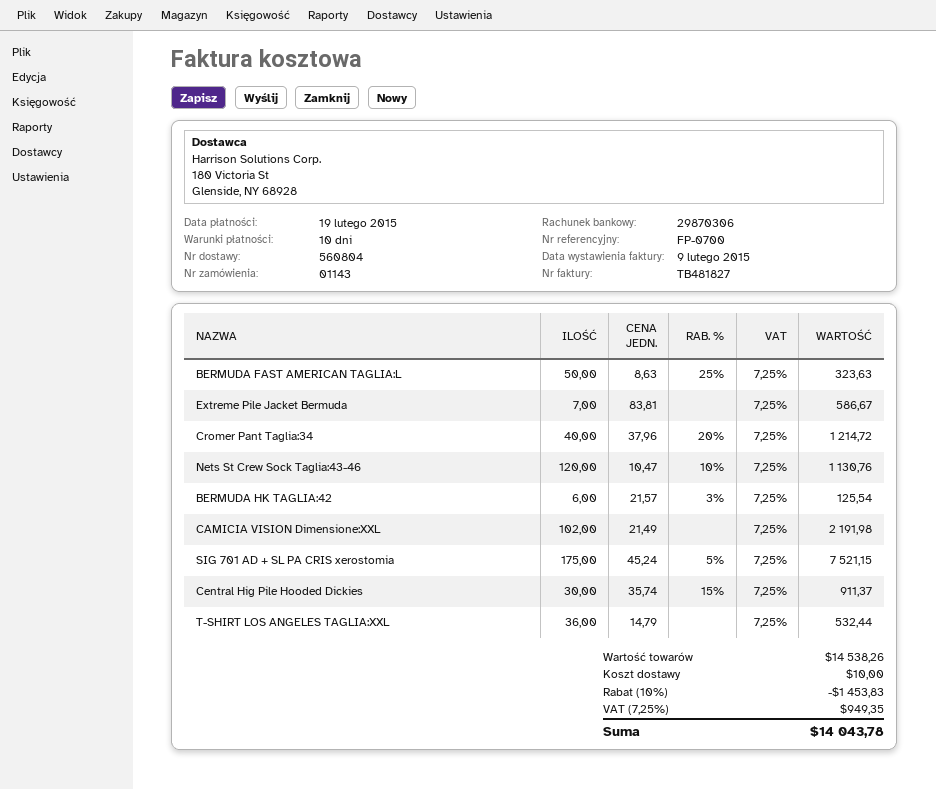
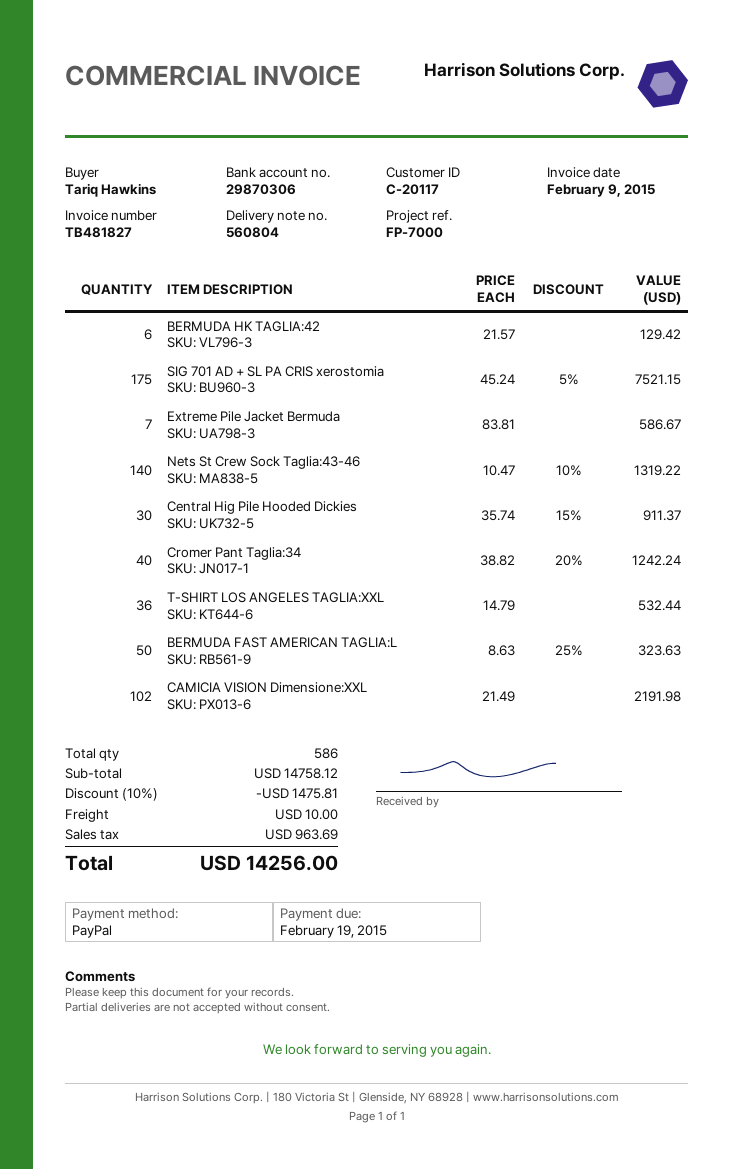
reference: FP-0700 -> FP-7000
Cromer Pant Taglia:34: 40 x 37.96 - 20% = 1214.72 -> 40 x 38.82 - 20% = 1242.24
Nets St Crew Sock Taglia:43-46: 120 x 10.47 - 10% = 1130.76 -> 140 x 10.47 - 10% = 1319.22
BERMUDA HK TAGLIA:42: 6 x 21.57 - 3% = 125.54 -> 6 x 21.57 = 129.42
subtotal: 14538.26 -> 14758.12
discount: 10% = 1453.83 -> 10% = 1475.81
tax: 949.35 -> 963.69
total: 14043.78 -> 14256.00

